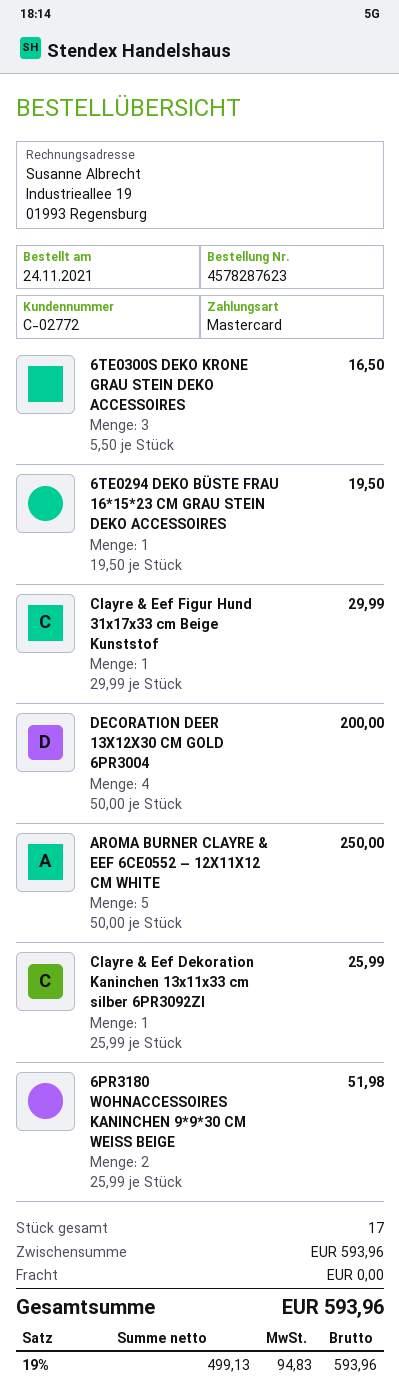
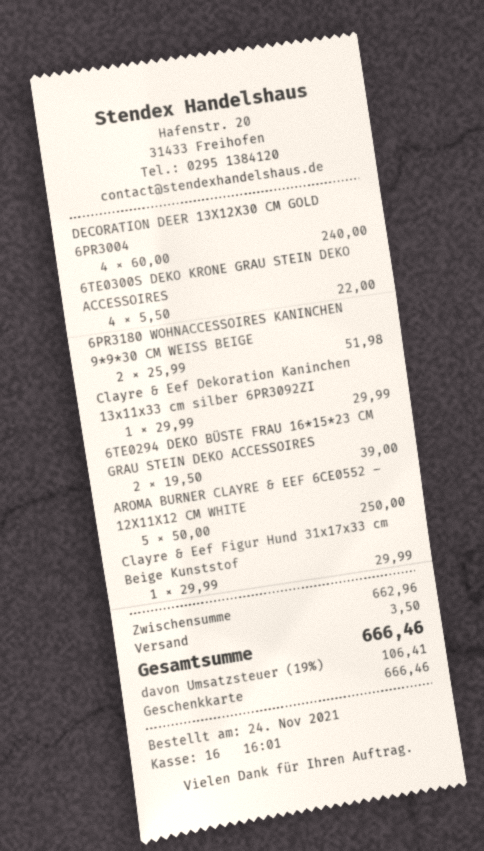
payment method: Mastercard -> gift card
6TE0300S DEKO KRONE GRAU STEIN DEKO ACCESSOIRES: 3 x 5.50 = 16.50 -> 4 x 5.50 = 22.00
6TE0294 DEKO BÜSTE FRAU 16*15*23 CM GRAU STEIN DEKO ACCESSOIRES: 1 x 19.50 = 19.50 -> 2 x 19.50 = 39.00
DECORATION DEER 13X12X30 CM GOLD 6PR3004: 4 x 50.00 = 200.00 -> 4 x 60.00 = 240.00
Clayre & Eef Dekoration Kaninchen 13x11x33 cm silber 6PR3092ZI: 1 x 25.99 = 25.99 -> 1 x 29.99 = 29.99
subtotal: 593.96 -> 662.96
shipping: 0.00 -> 3.50
tax: 19% = 94.83 -> 19% = 106.41
total: 593.96 -> 666.46

